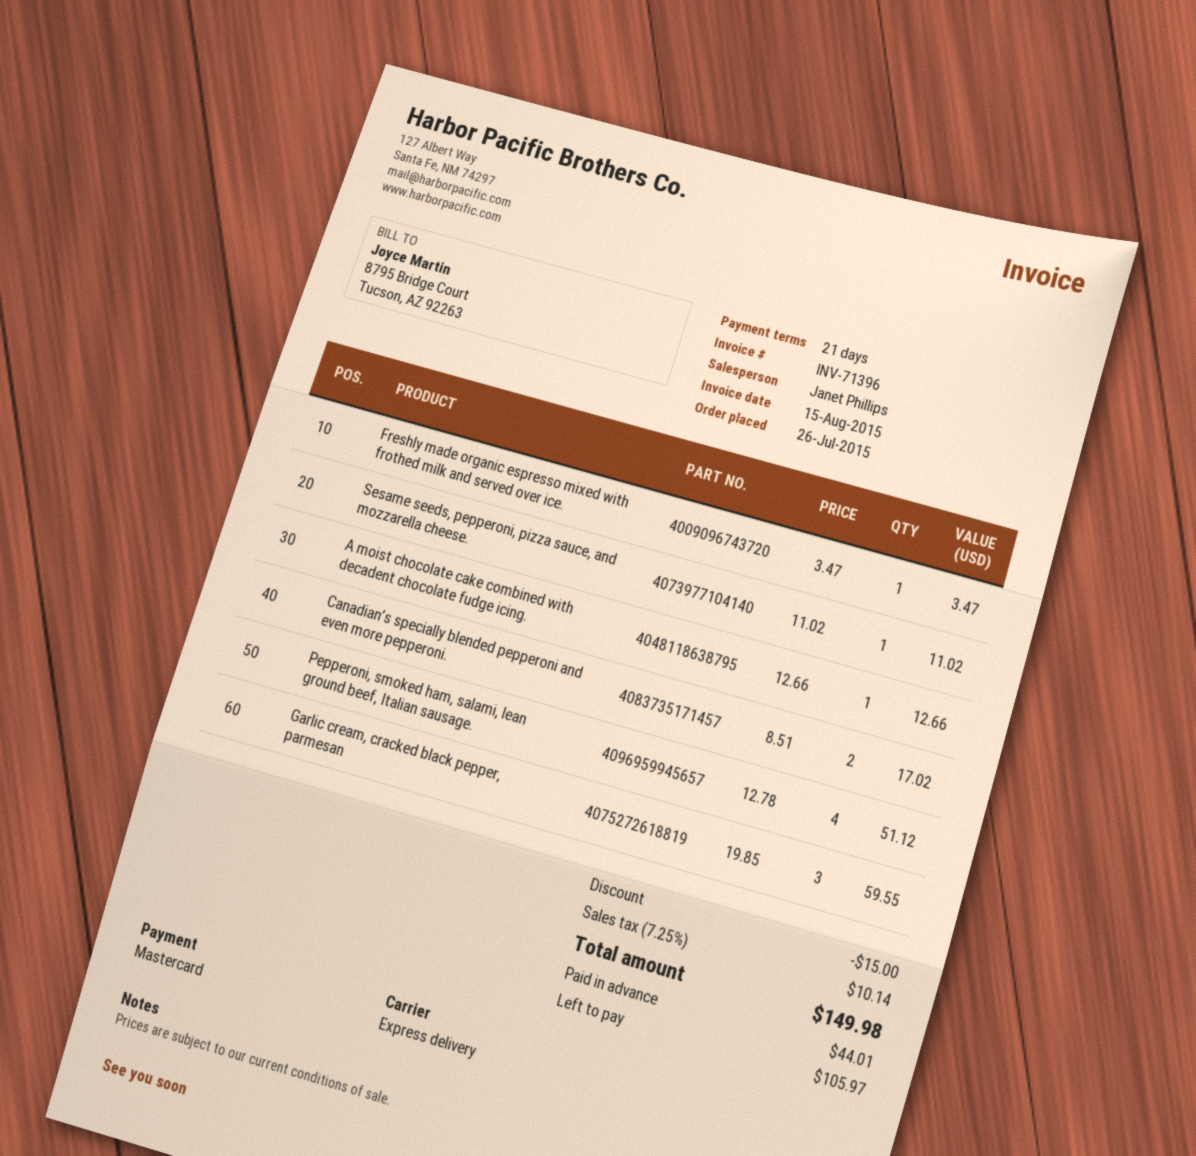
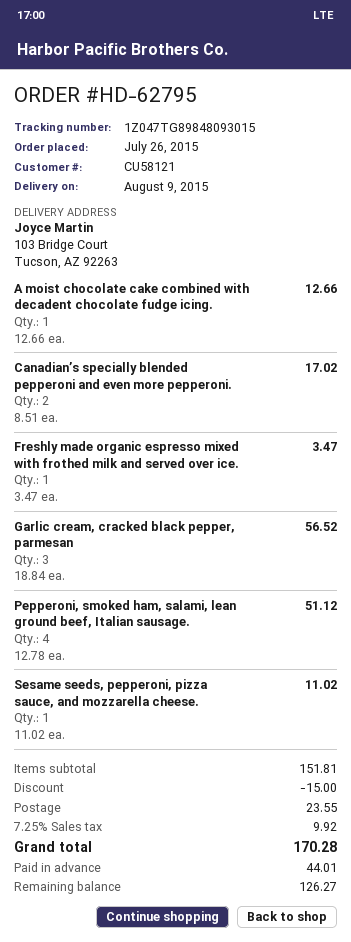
Garlic cream, cracked black pepper, parmesan: 3 x 19.85 = 59.55 -> 3 x 18.84 = 56.52
shipping: none -> 23.55
tax: 7.25% = 10.14 -> 7.25% = 9.92
total: 149.98 -> 170.28
balance: 105.97 -> 126.27

